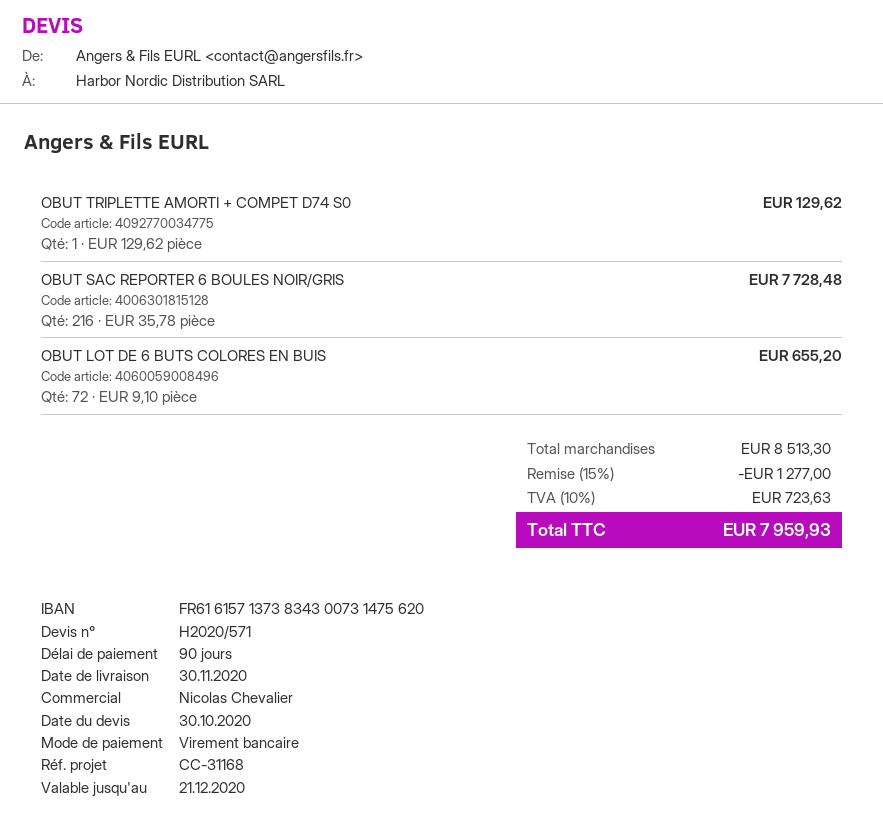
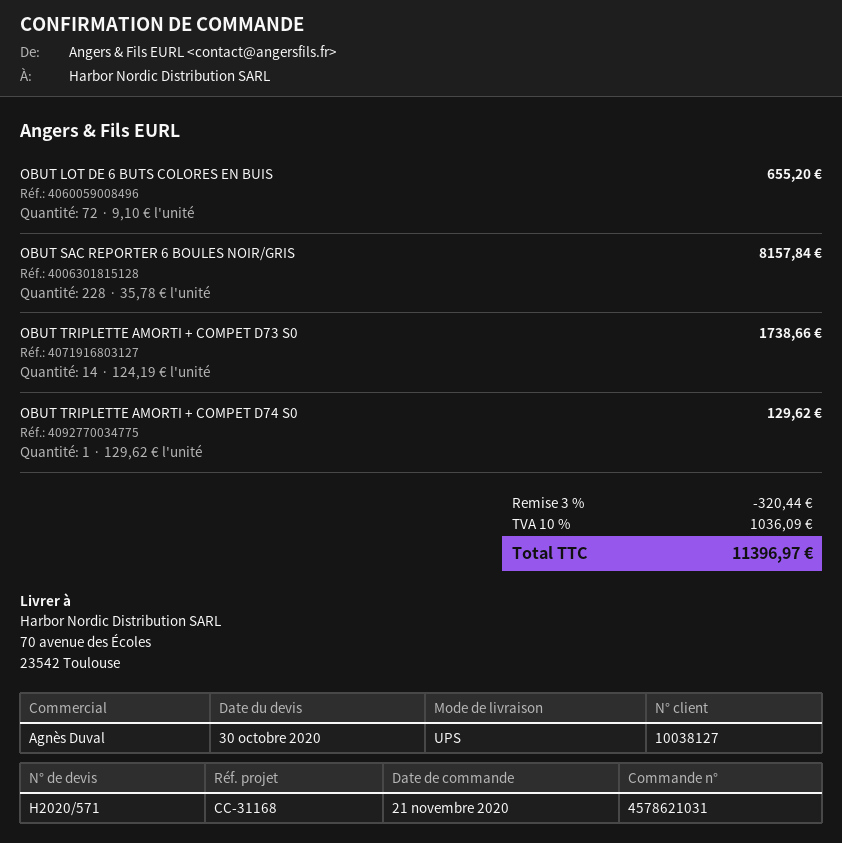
sales rep: Nicolas Chevalier -> Agnès Duval
OBUT SAC REPORTER 6 BOULES NOIR/GRIS: 216 x 35.78 = 7728.48 -> 228 x 35.78 = 8157.84
OBUT TRIPLETTE AMORTI + COMPET D73 S0: none -> 14 x 124.19 = 1738.66
discount: 15% = 1277.00 -> 3% = 320.44
tax: 10% = 723.63 -> 10% = 1036.09
total: 7959.93 -> 11396.97

